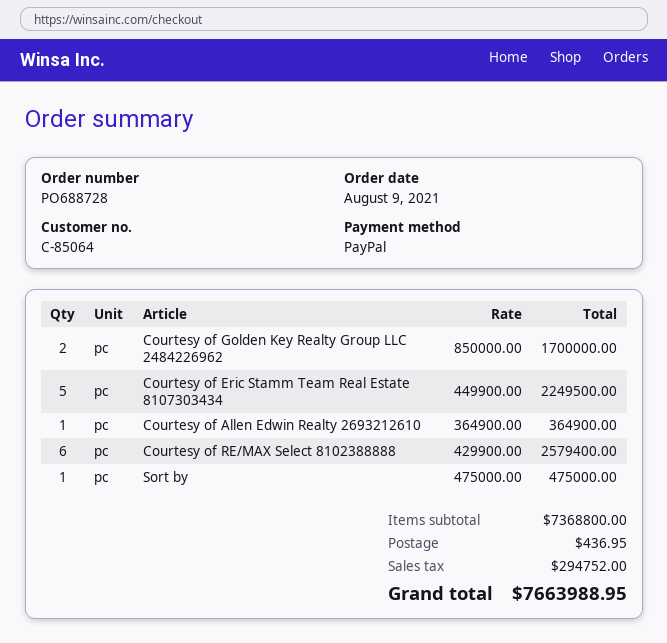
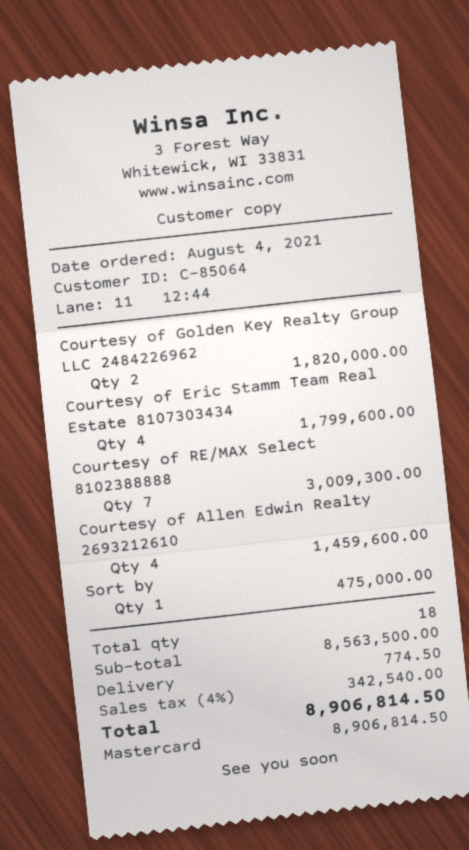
order date: 2021-08-09 -> 2021-08-04
payment method: PayPal -> Mastercard
Courtesy of Golden Key Realty Group LLC 2484226962: 2 for 1700000.00 -> 2 for 1820000.00
Courtesy of Eric Stamm Team Real Estate 8107303434: 5 for 2249500.00 -> 4 for 1799600.00
Courtesy of Allen Edwin Realty 2693212610: 1 for 364900.00 -> 4 for 1459600.00
Courtesy of RE/MAX Select 8102388888: 6 for 2579400.00 -> 7 for 3009300.00
subtotal: 7368800.00 -> 8563500.00
shipping: 436.95 -> 774.50
tax: 294752.00 -> 342540.00
total: 7663988.95 -> 8906814.50

